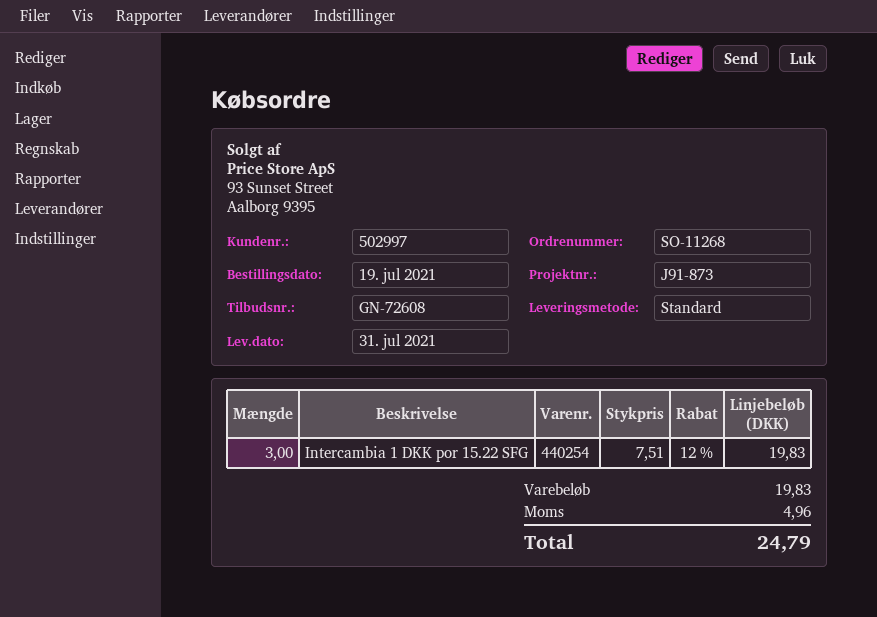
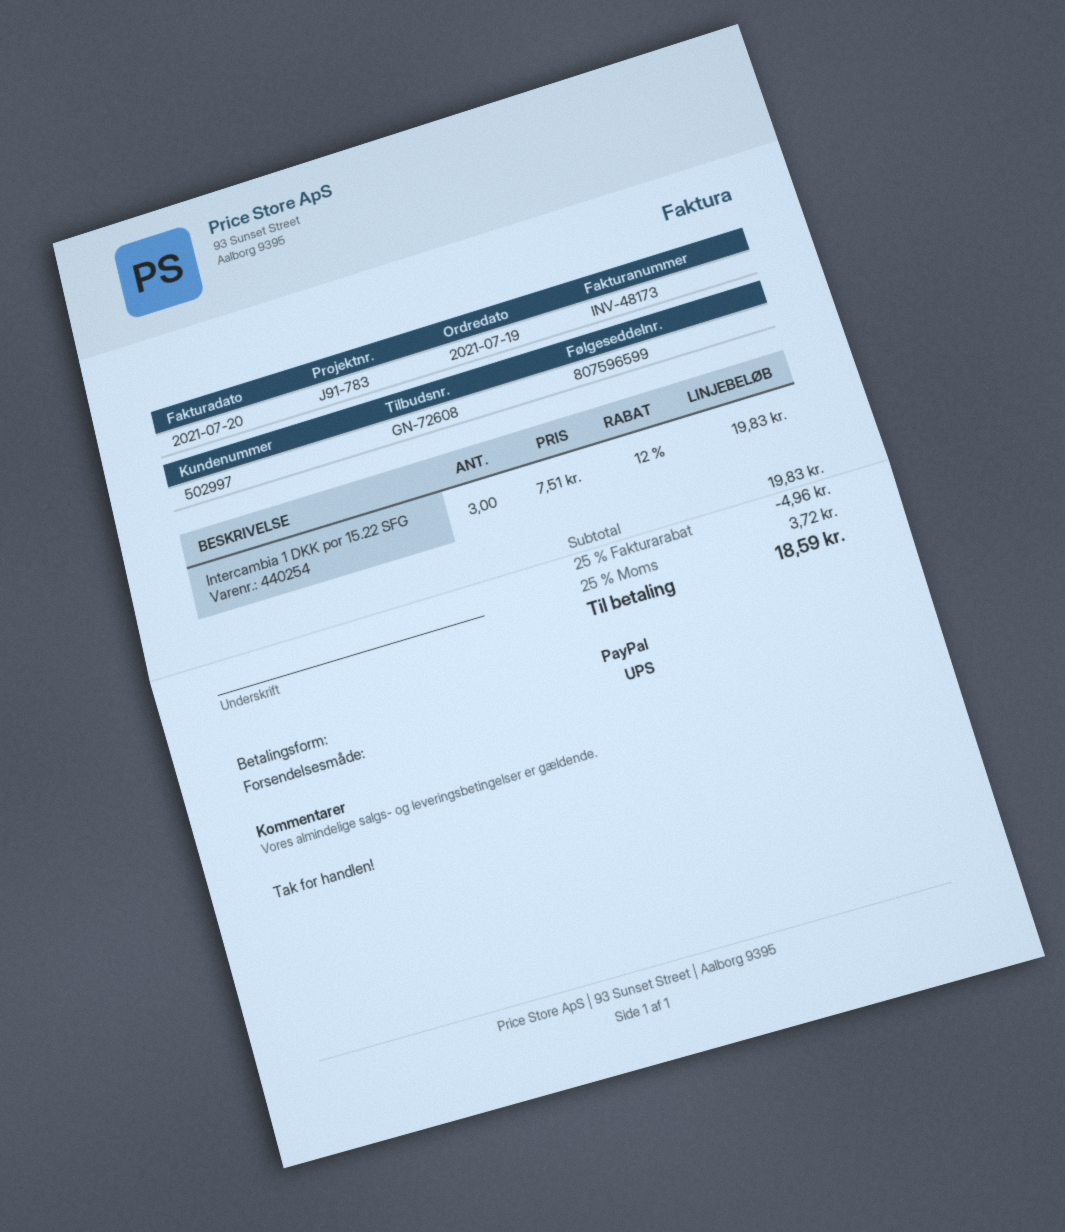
reference: J91-873 -> J91-783
shipping method: standard -> UPS
discount: none -> 25% = 4.96
tax: 4.96 -> 3.72
total: 24.79 -> 18.59

